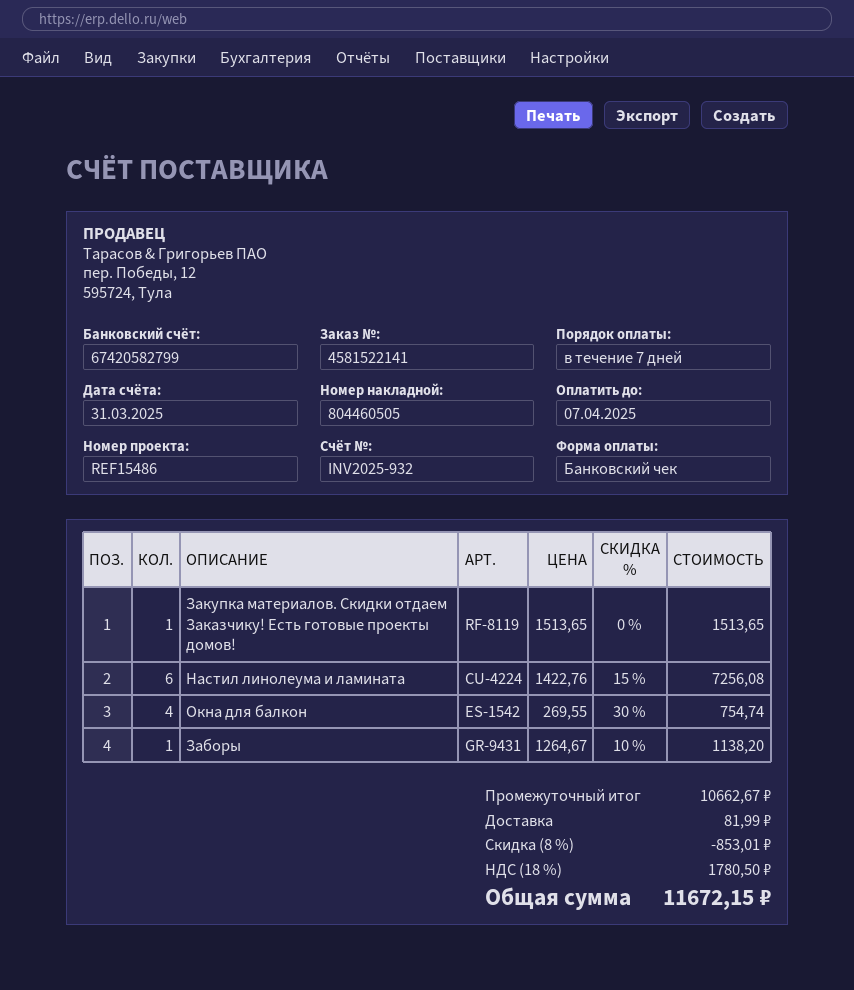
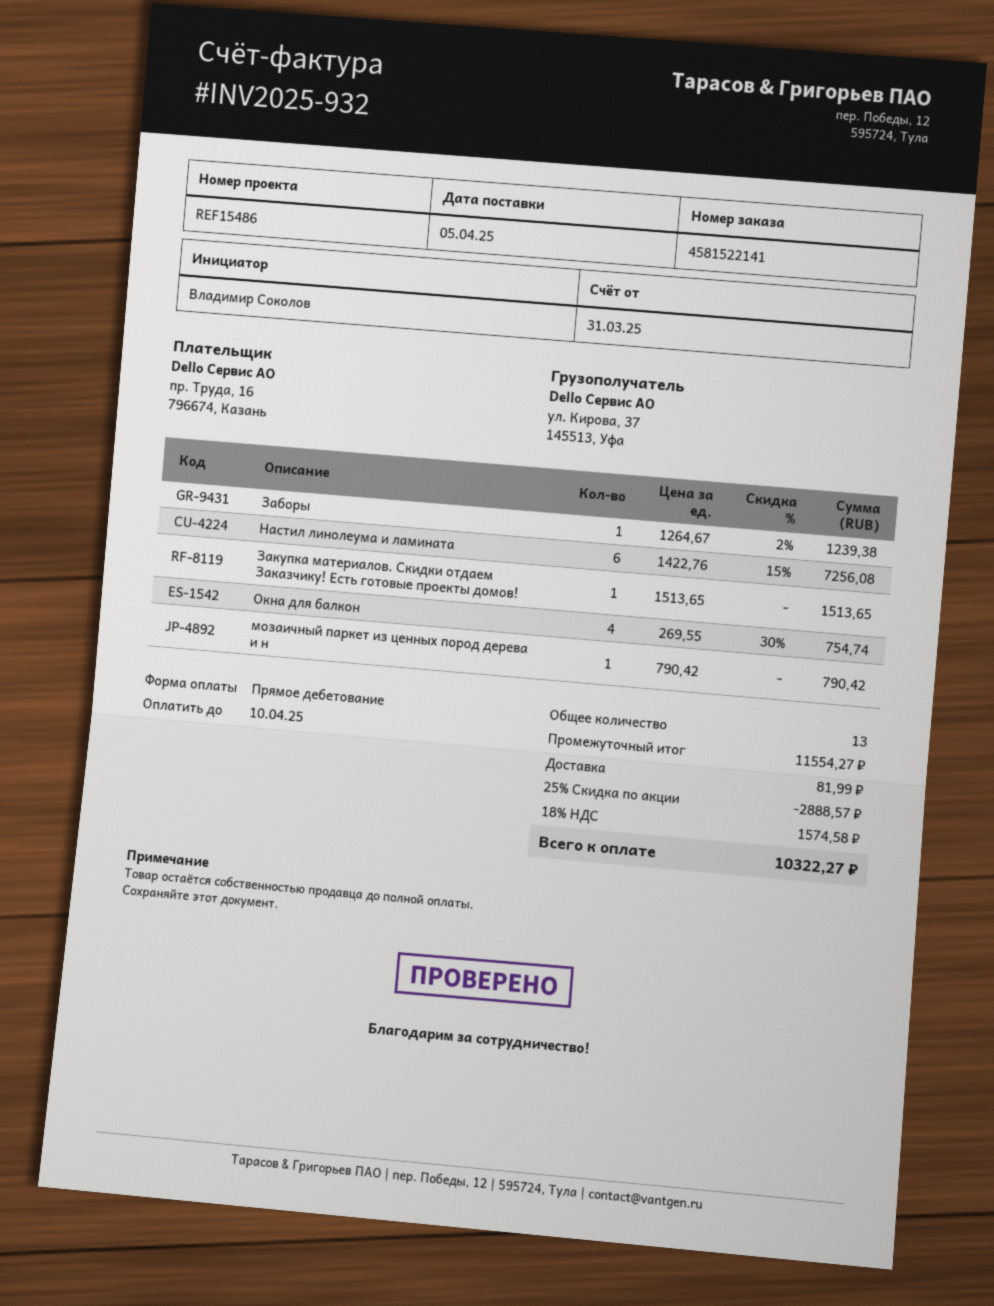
due date: 2025-04-07 -> 2025-04-10
payment method: cheque -> direct debit
Заборы: 1 x 1264.67 - 10% = 1138.20 -> 1 x 1264.67 - 2% = 1239.38
мозаичный паркет из ценных пород дерева и н: none -> 1 x 790.42 = 790.42
subtotal: 10662.67 -> 11554.27
discount: 8% = 853.01 -> 25% = 2888.57
tax: 18% = 1780.50 -> 18% = 1574.58
total: 11672.15 -> 10322.27

